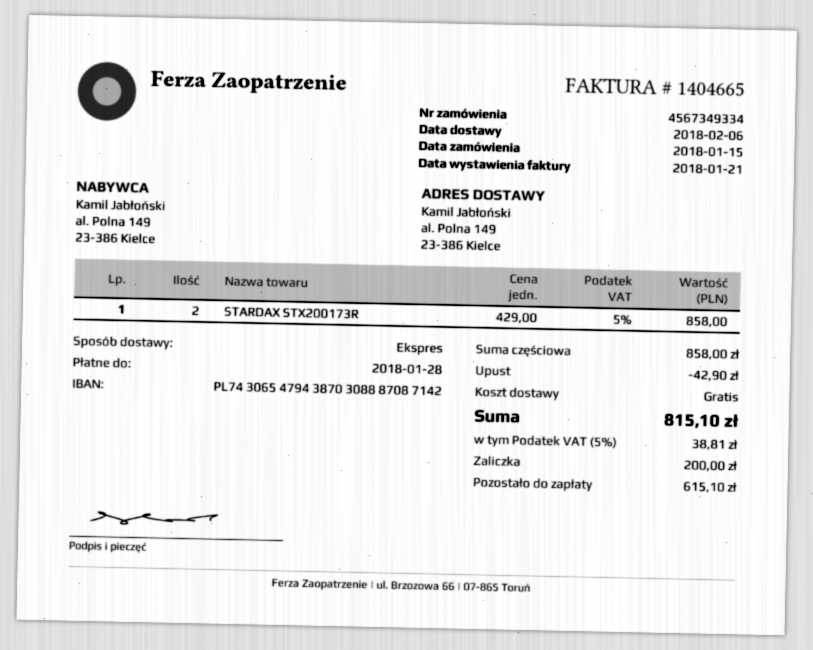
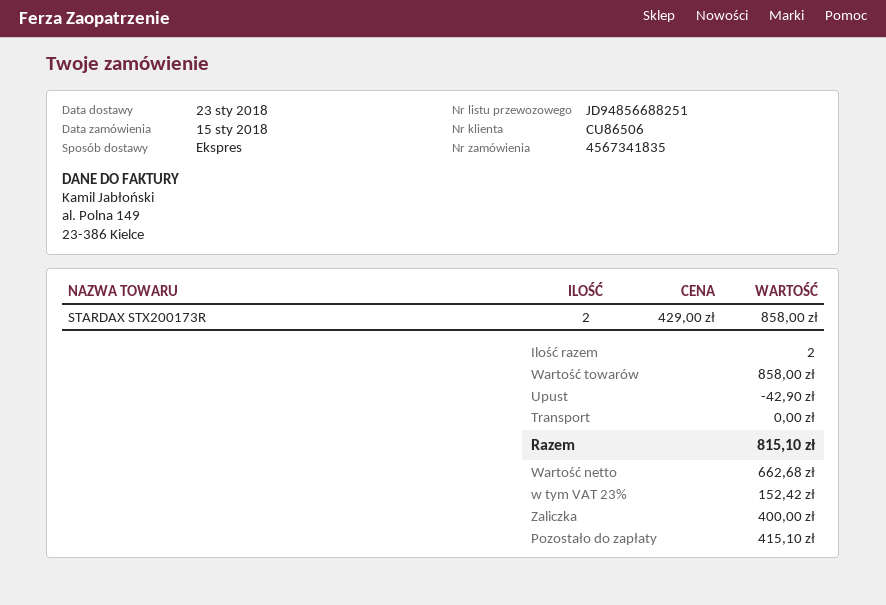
order number: 4567349334 -> 4567341835
delivery date: 2018-02-06 -> 2018-01-23
tax: 5% = 38.81 -> 23% = 152.42
deposit: 200.00 -> 400.00
balance: 615.10 -> 415.10

